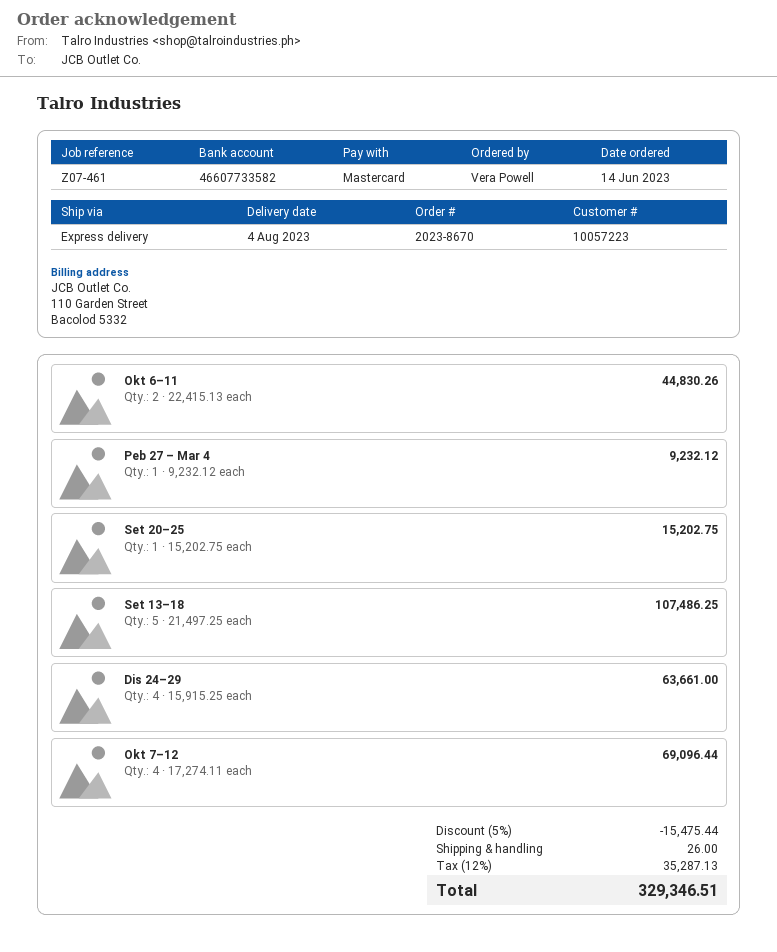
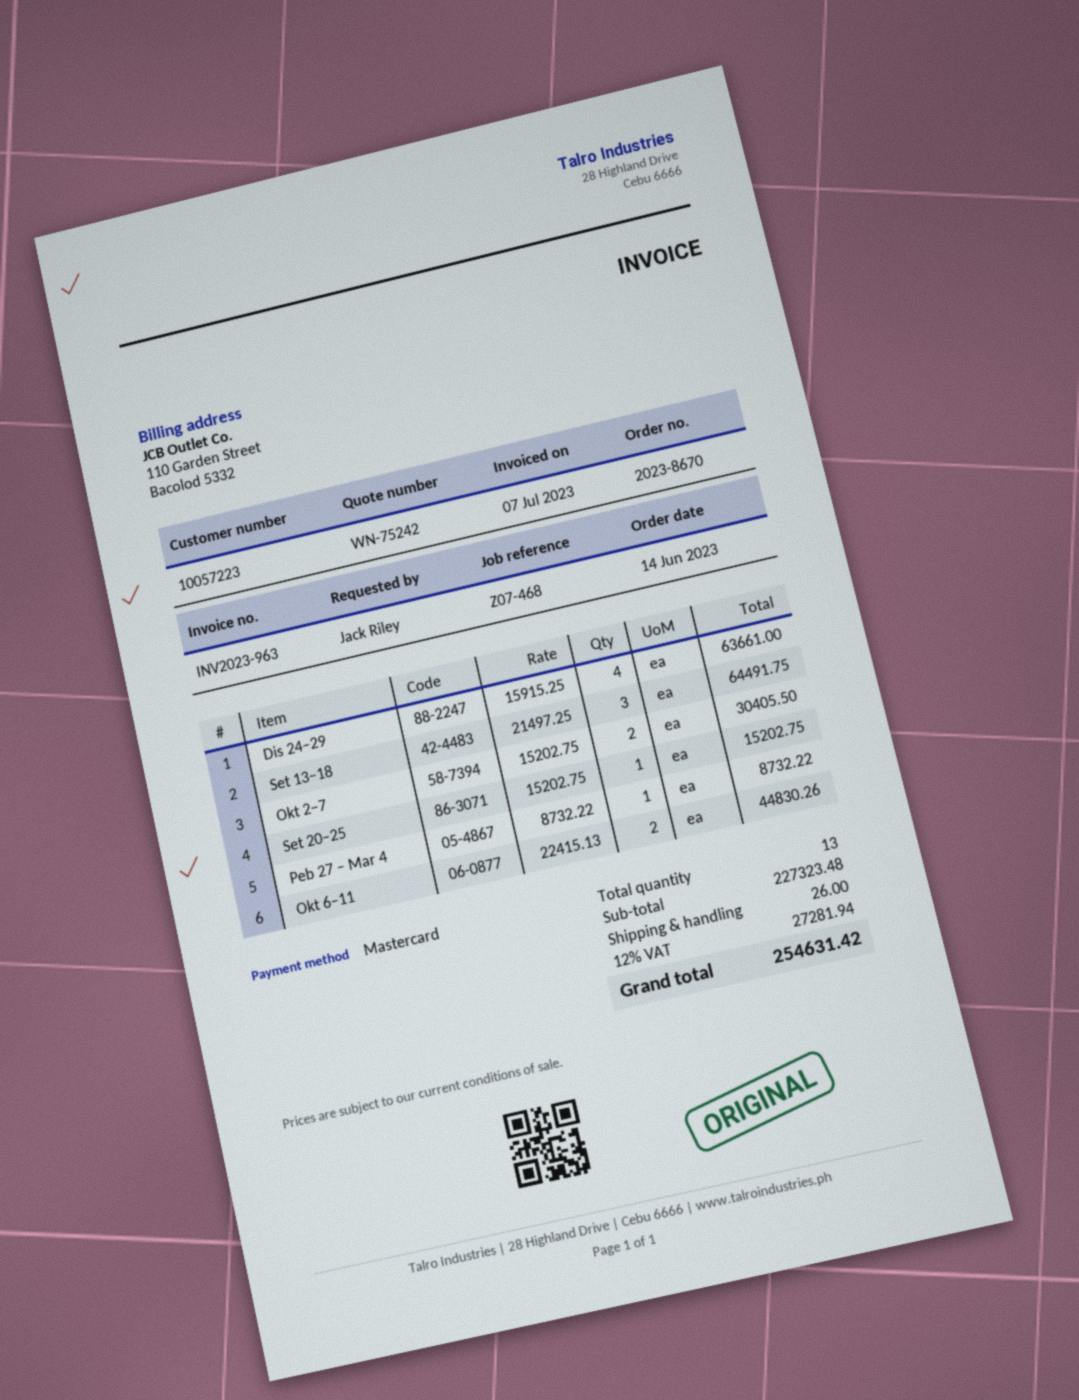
reference: Z07-461 -> Z07-468
ordered by: Vera Powell -> Jack Riley
Peb 27 – Mar 4: 1 x 9232.12 = 9232.12 -> 1 x 8732.22 = 8732.22
Set 13–18: 5 x 21497.25 = 107486.25 -> 3 x 21497.25 = 64491.75
Okt 7–12: 4 x 17274.11 = 69096.44 -> none
Okt 2–7: none -> 2 x 15202.75 = 30405.50
discount: 5% = 15475.44 -> none
tax: 12% = 35287.13 -> 12% = 27281.94
total: 329346.51 -> 254631.42

